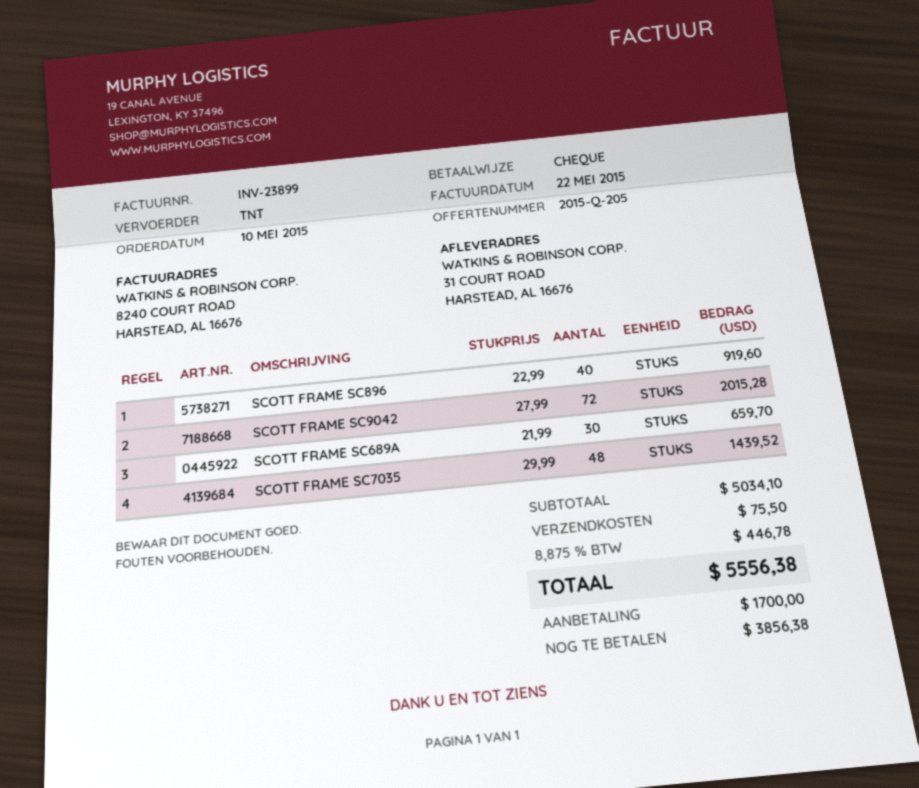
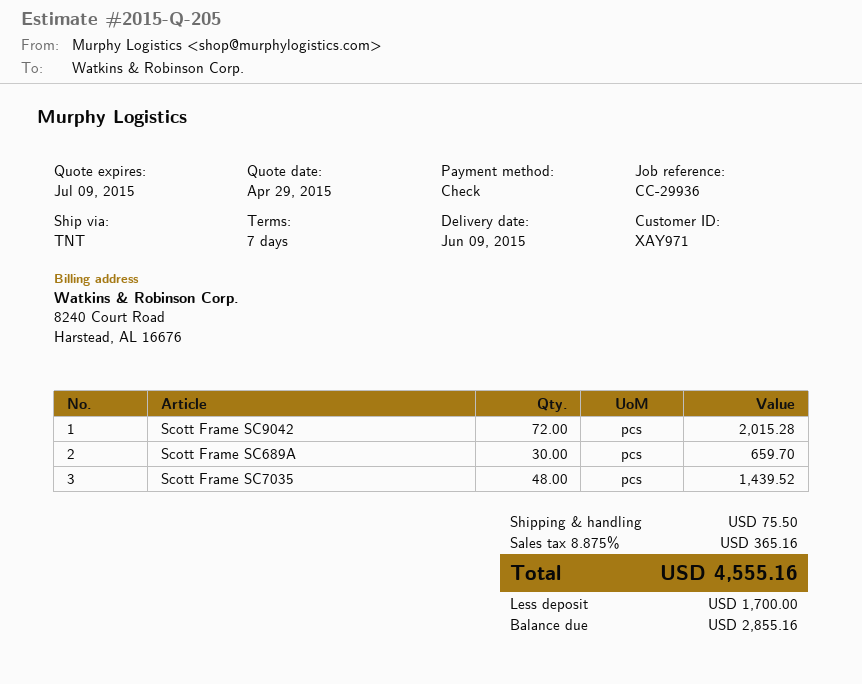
SCOTT FRAME SC896: 40 for 919.60 -> none
tax: 8.875% = 446.78 -> 8.875% = 365.16
total: 5556.38 -> 4555.16
balance: 3856.38 -> 2855.16

